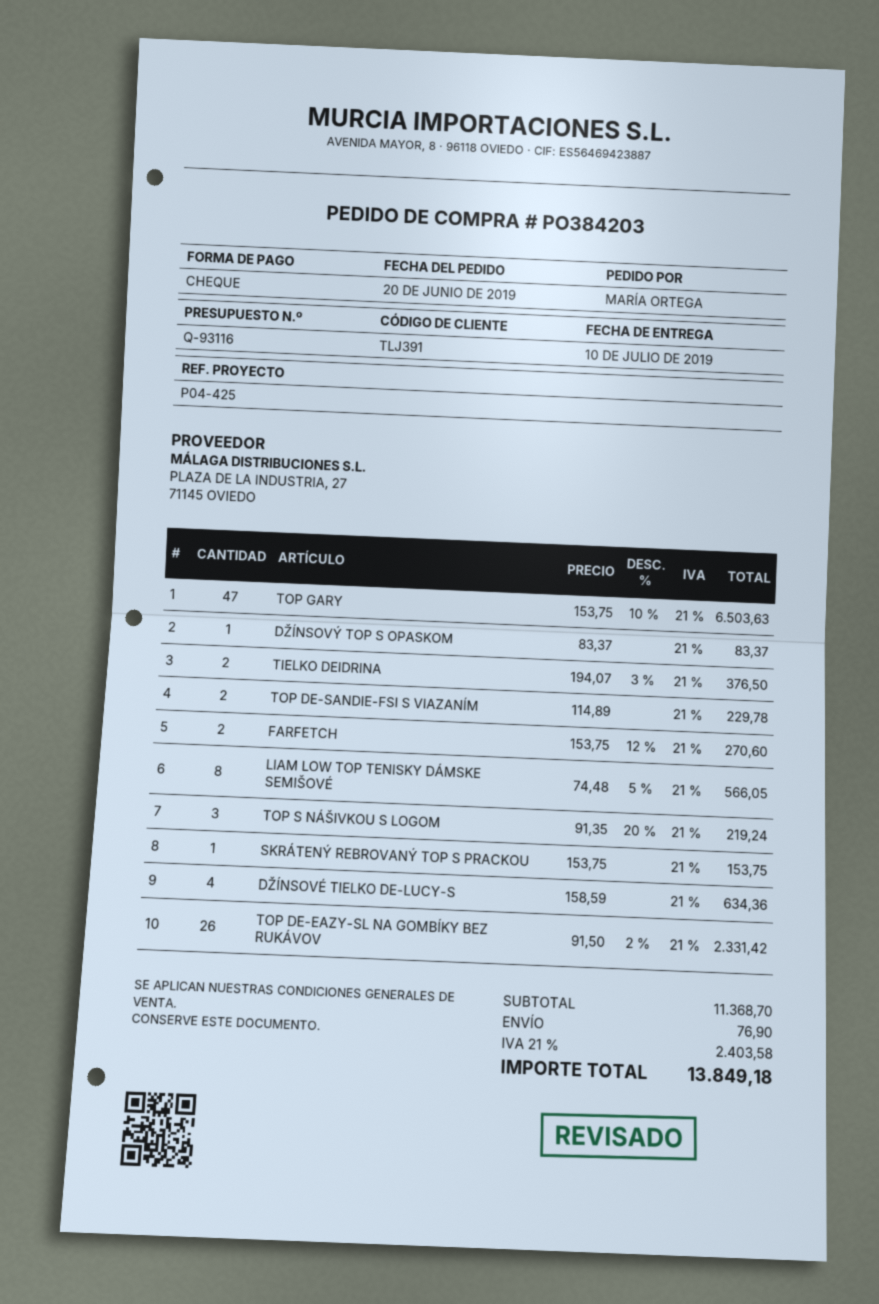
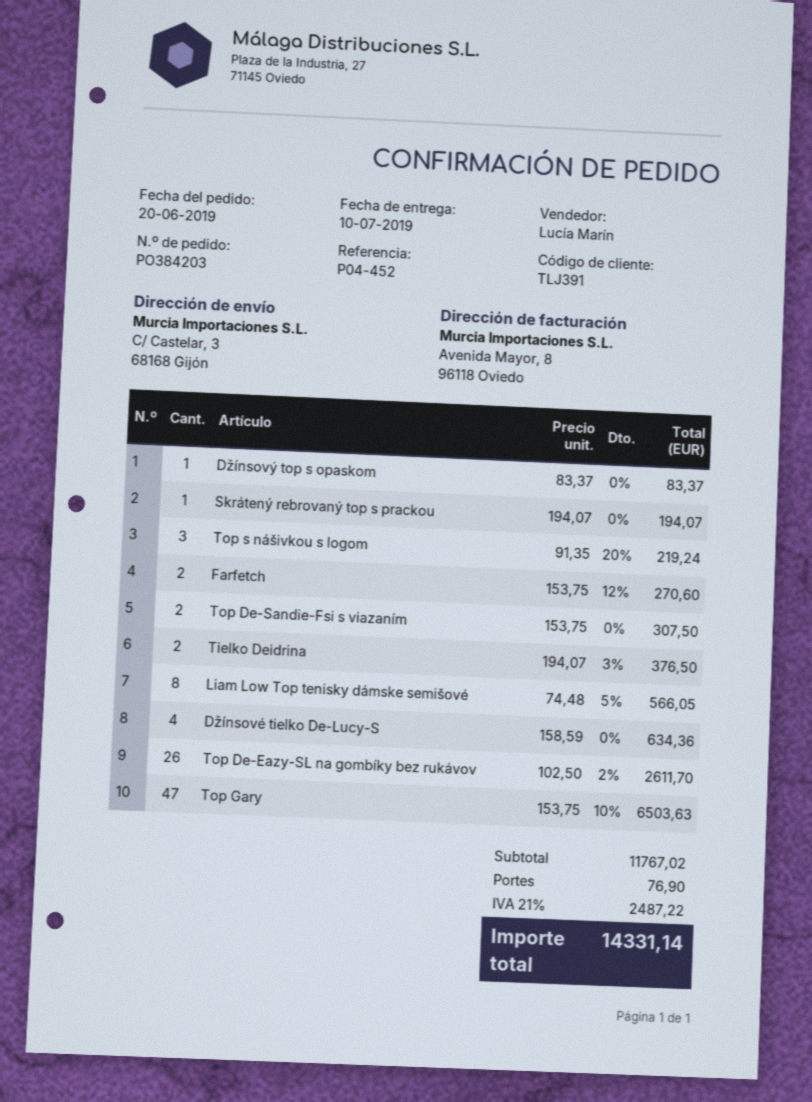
reference: P04-425 -> P04-452
TOP DE-SANDIE-FSI S VIAZANÍM: 2 x 114.89 = 229.78 -> 2 x 153.75 = 307.50
SKRÁTENÝ REBROVANÝ TOP S PRACKOU: 1 x 153.75 = 153.75 -> 1 x 194.07 = 194.07
TOP DE-EAZY-SL NA GOMBÍKY BEZ RUKÁVOV: 26 x 91.50 - 2% = 2331.42 -> 26 x 102.50 - 2% = 2611.70
subtotal: 11368.70 -> 11767.02
tax: 21% = 2403.58 -> 21% = 2487.22
total: 13849.18 -> 14331.14

